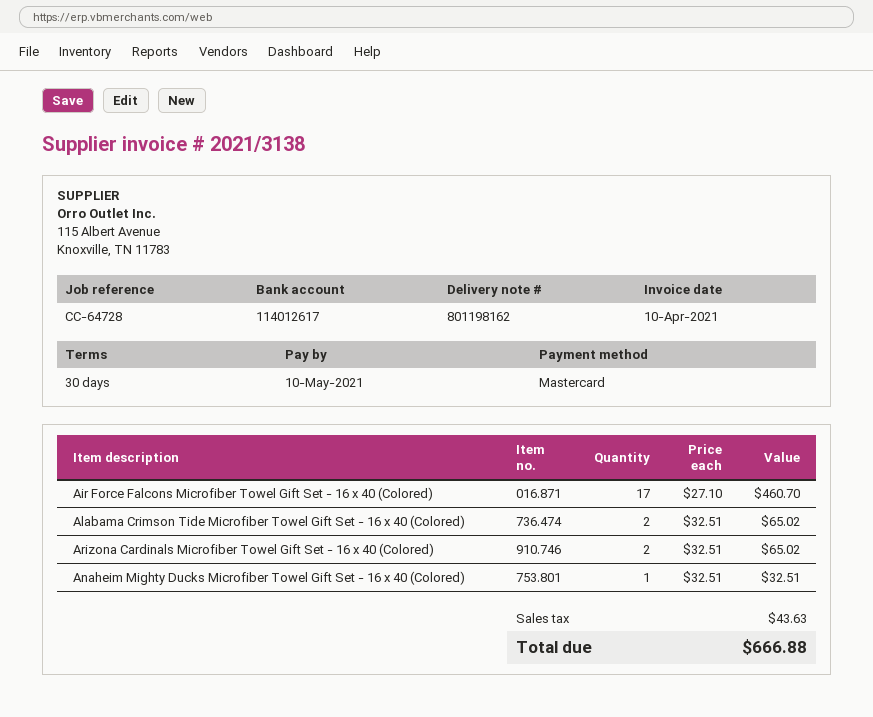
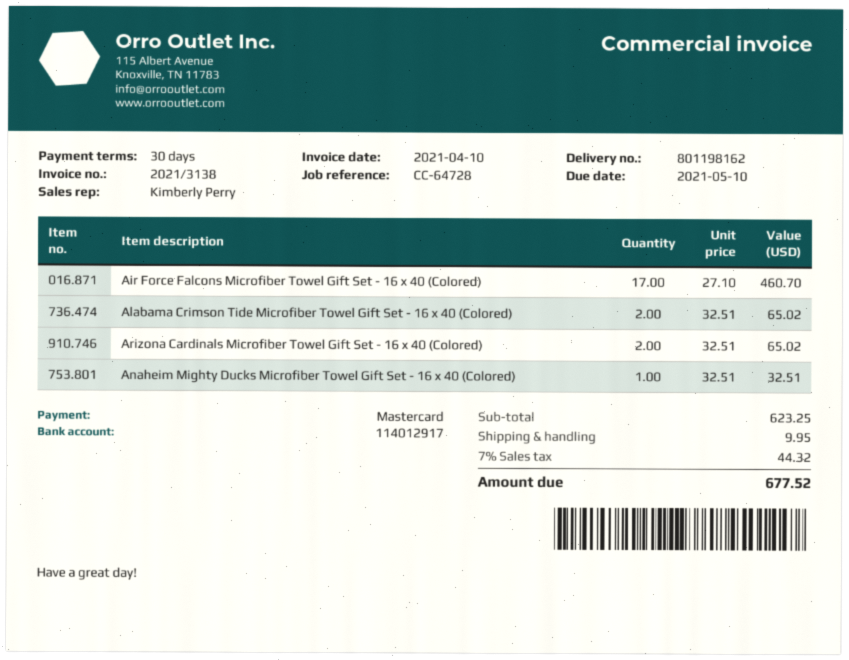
bank account: 114012617 -> 114012917
shipping: none -> 9.95
tax: 43.63 -> 44.32
total: 666.88 -> 677.52

